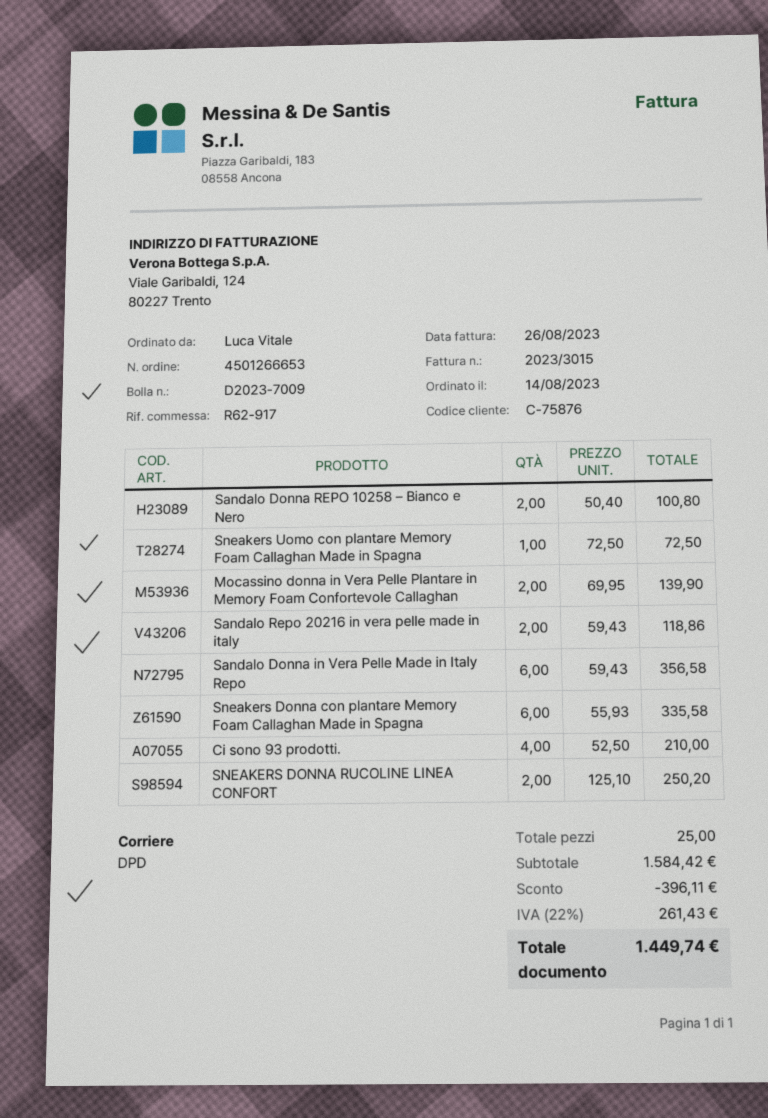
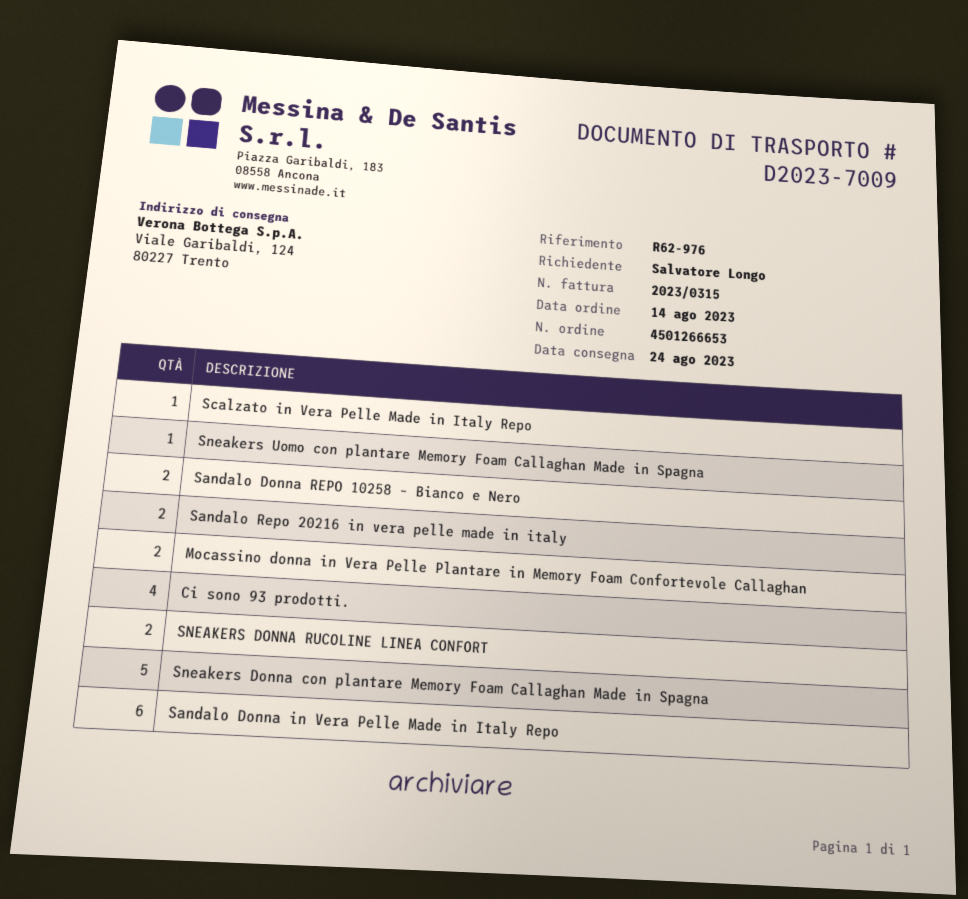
invoice number: 2023/3015 -> 2023/0315
reference: R62-917 -> R62-976
ordered by: Luca Vitale -> Salvatore Longo
Sneakers Donna con plantare Memory Foam Callaghan Made in Spagna: 6 -> 5
Scalzato in Vera Pelle Made in Italy Repo: none -> 1

